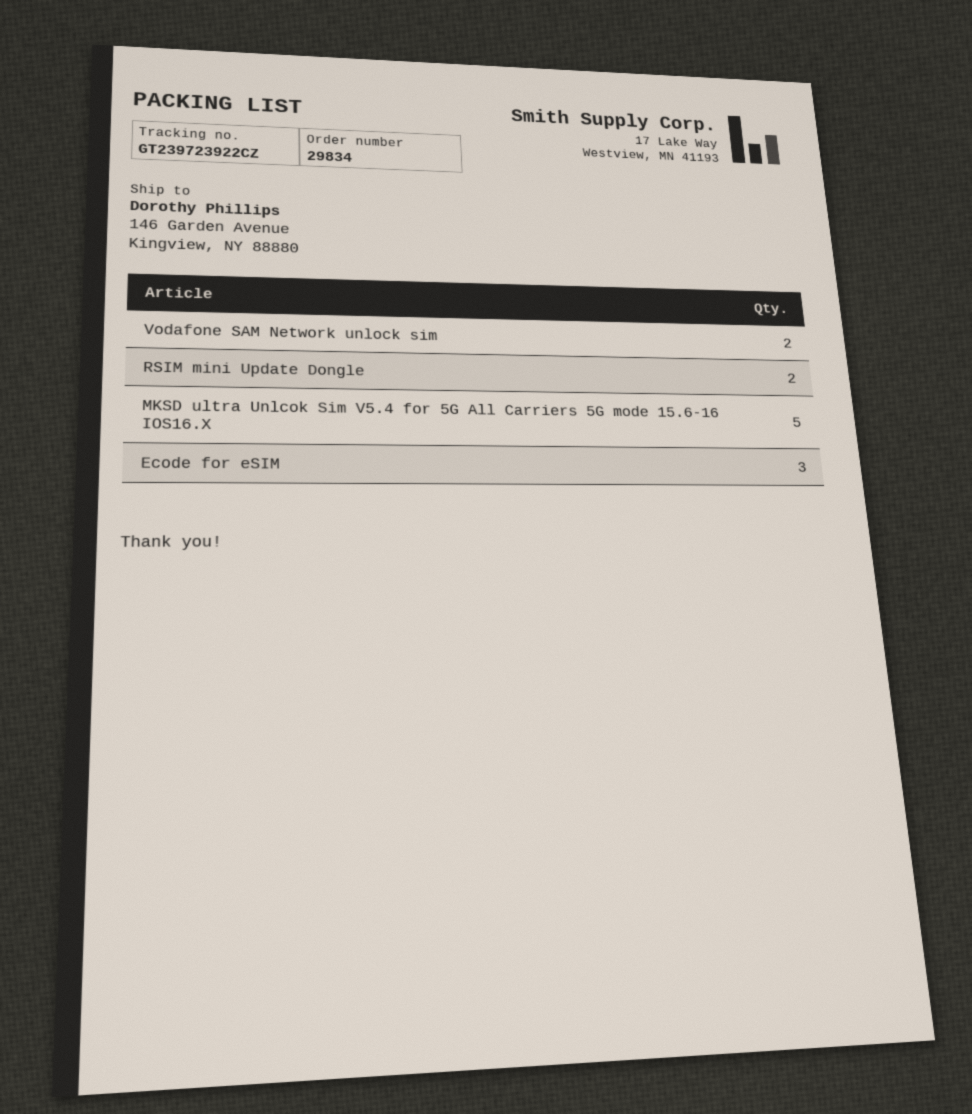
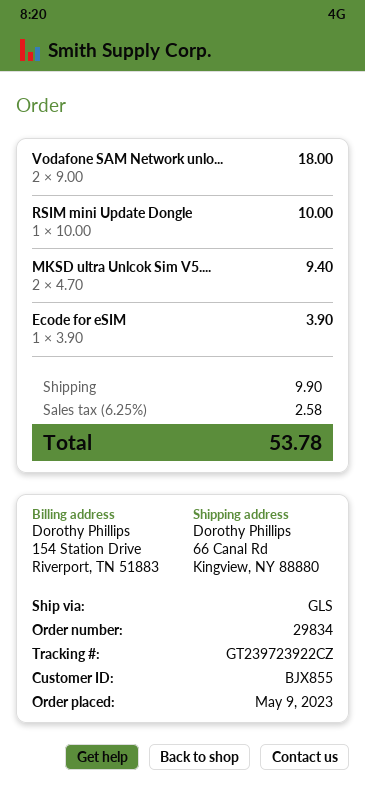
ship to: 146 Garden Avenue, Kingview, NY 88880 -> 66 Canal Rd, Kingview, NY 88880
RSIM mini Update Dongle: 2 -> 1
MKSD ultra Unlcok Sim V5.4 for 5G All Carriers 5G mode 15.6-16 IOS16.X: 5 -> 2
Ecode for eSIM: 3 -> 1

